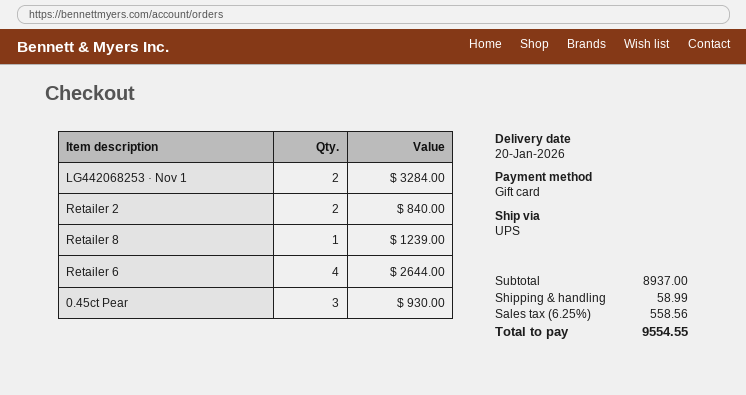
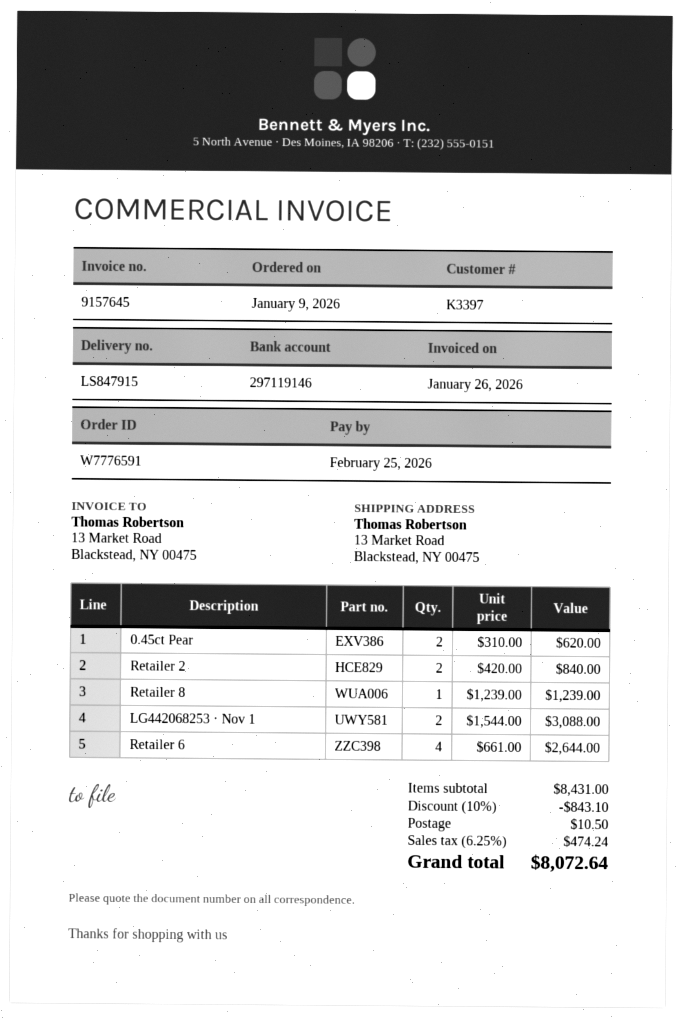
LG442068253 · Nov 1: 2 for 3284.00 -> 2 for 3088.00
0.45ct Pear: 3 for 930.00 -> 2 for 620.00
subtotal: 8937.00 -> 8431.00
discount: none -> 10% = 843.10
shipping: 58.99 -> 10.50
tax: 6.25% = 558.56 -> 6.25% = 474.24
total: 9554.55 -> 8072.64

